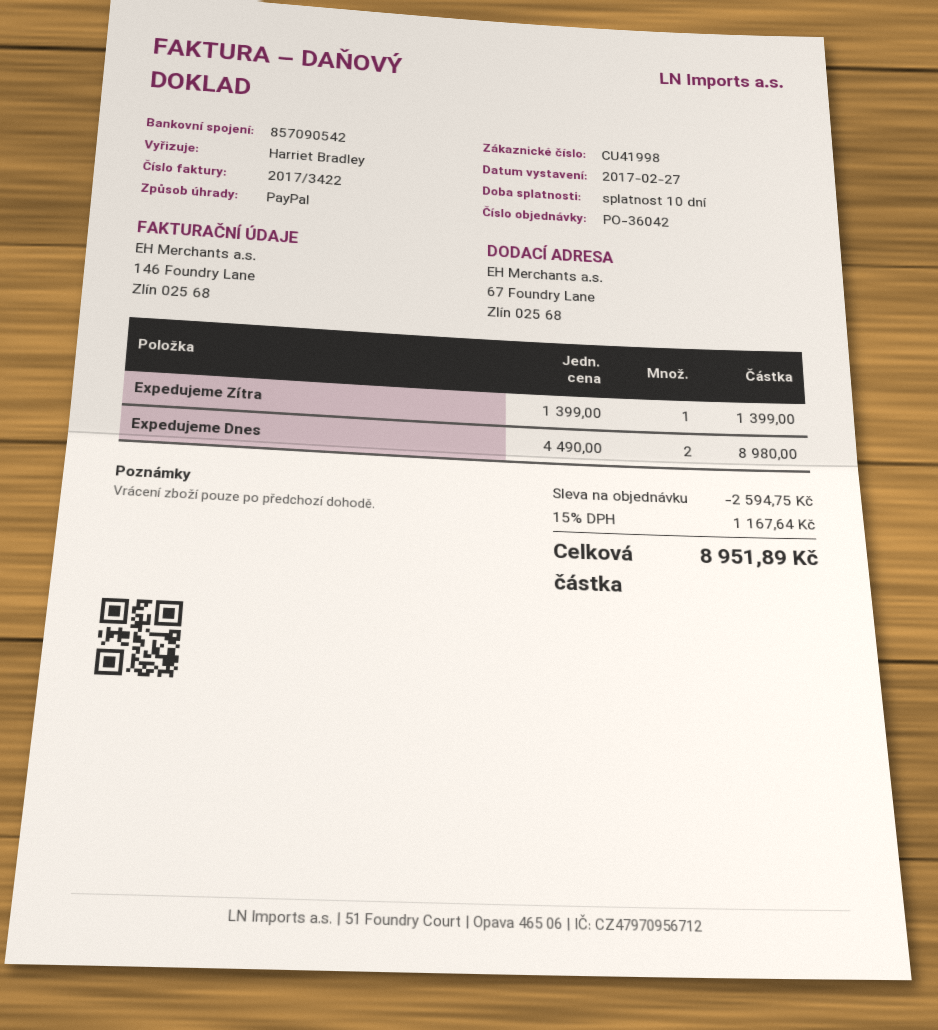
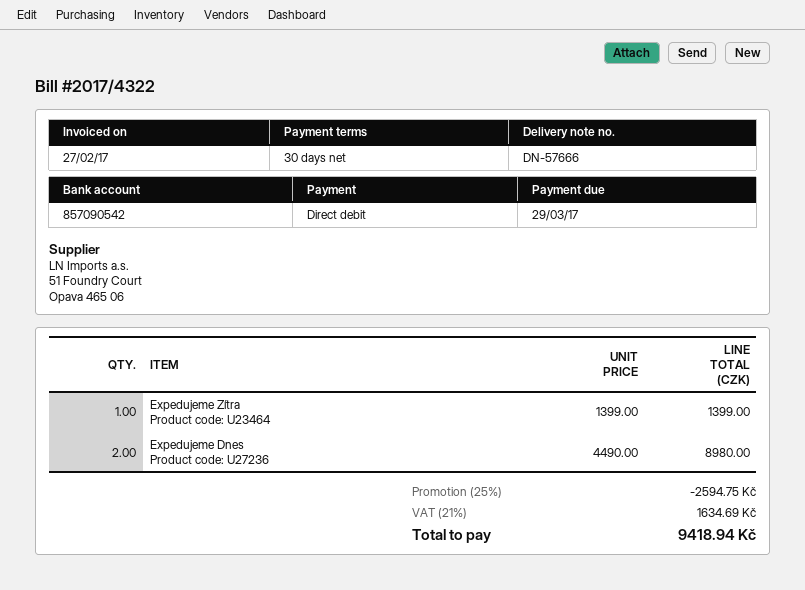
invoice number: 2017/3422 -> 2017/4322
payment terms: 10 days -> 30 days
payment method: PayPal -> direct debit
tax: 15% = 1167.64 -> 21% = 1634.69
total: 8951.89 -> 9418.94

